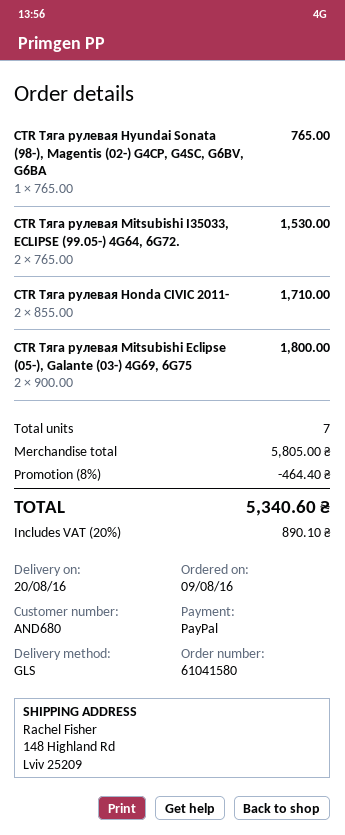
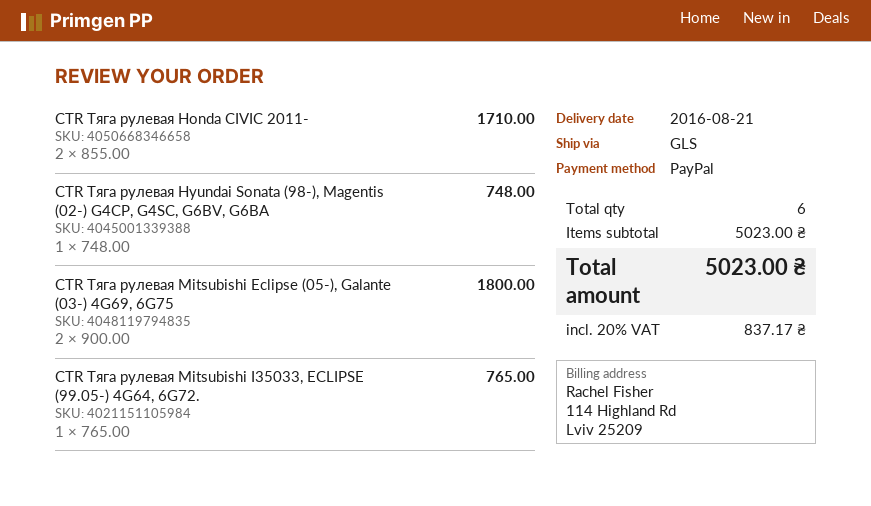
delivery date: 2016-08-20 -> 2016-08-21
CTR Тяга рулевая Hyundai Sonata (98-), Magentis (02-) G4CP, G4SC, G6BV, G6BA: 1 x 765.00 = 765.00 -> 1 x 748.00 = 748.00
CTR Тяга рулевая Mitsubishi I35033, ECLIPSE (99.05-) 4G64, 6G72.: 2 x 765.00 = 1530.00 -> 1 x 765.00 = 765.00
total quantity: 7 -> 6
subtotal: 5805.00 -> 5023.00
discount: 8% = 464.40 -> none
tax: 20% = 890.10 -> 20% = 837.17
total: 5340.60 -> 5023.00

